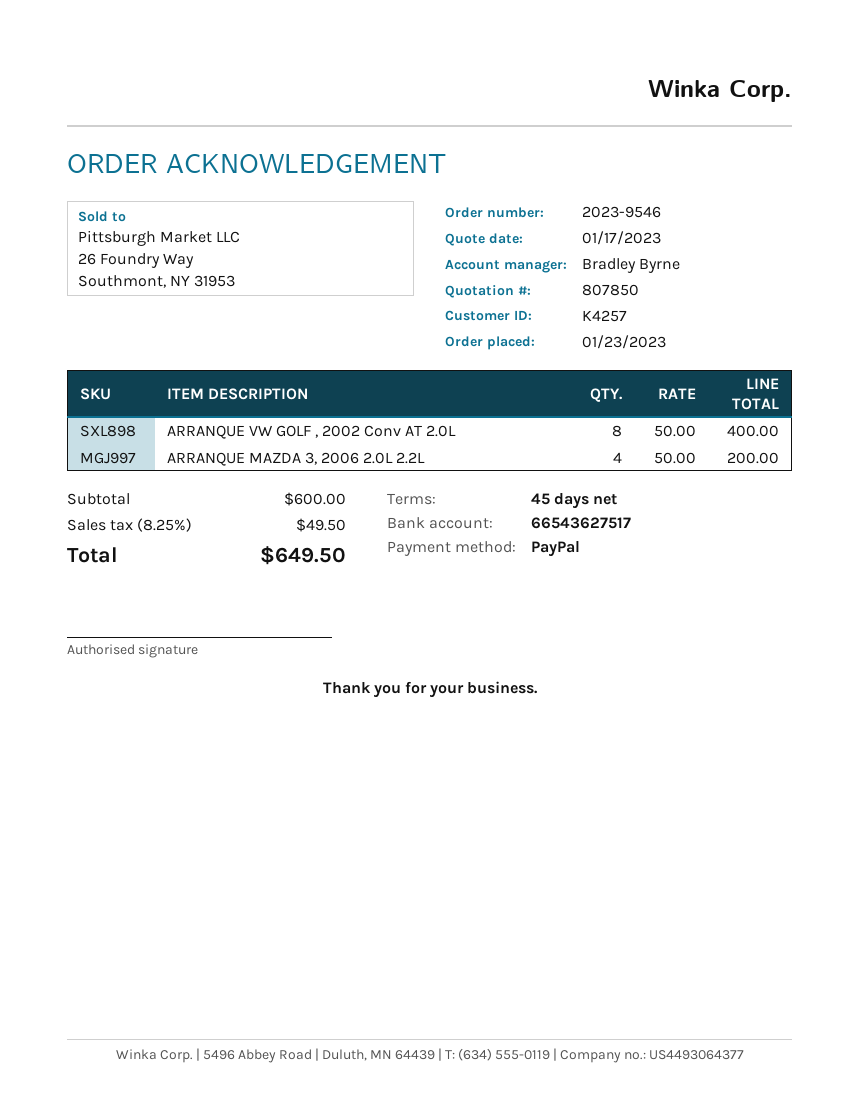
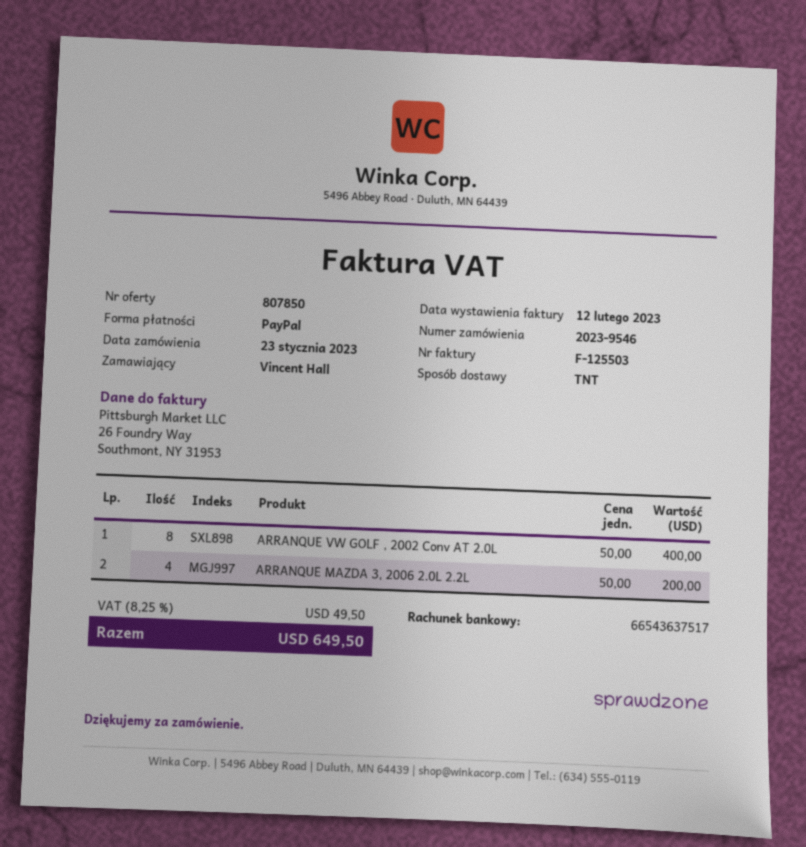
bank account: 66543627517 -> 66543637517

